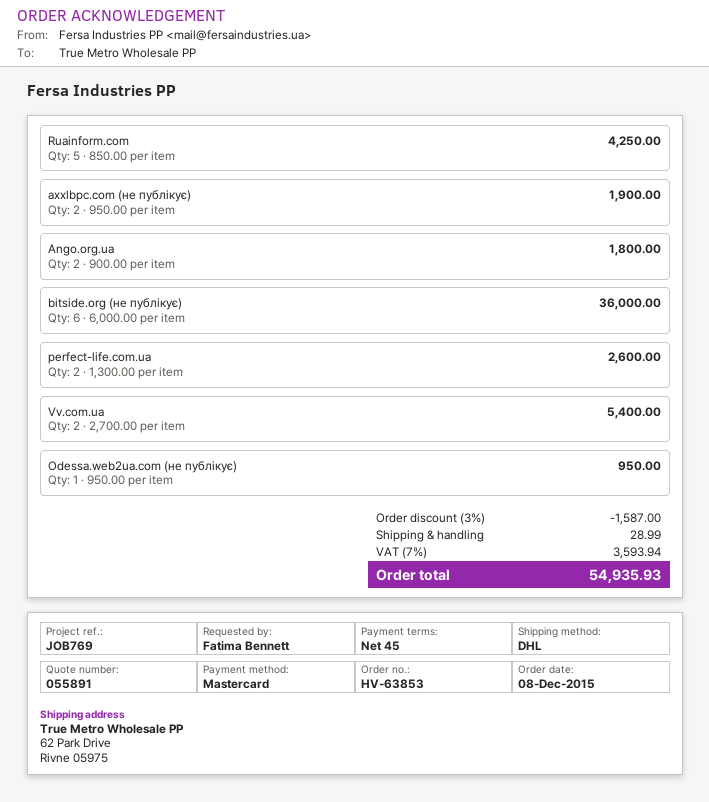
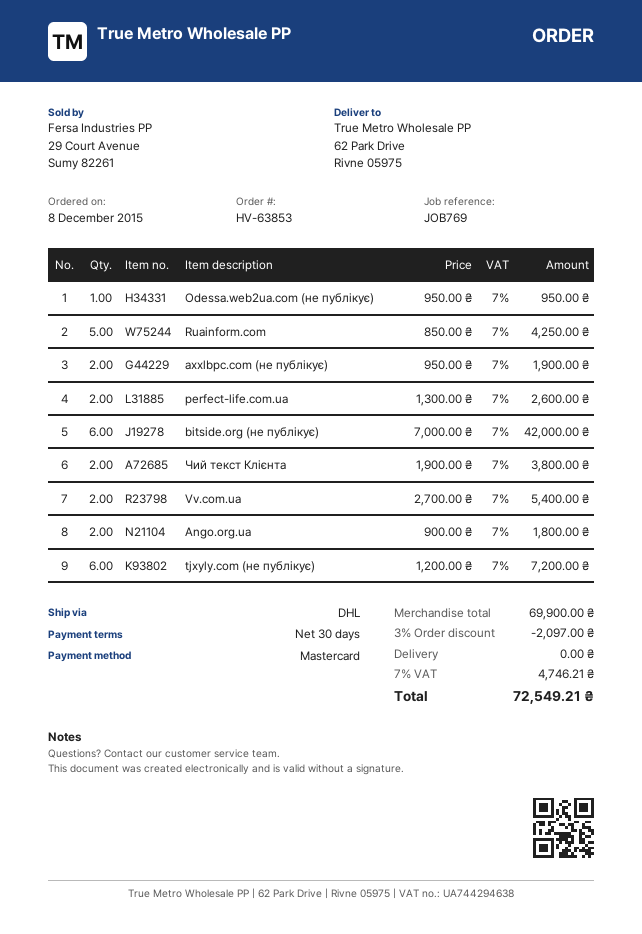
payment terms: 45 days -> 30 days
bitside.org (не публікує): 6 x 6000.00 = 36000.00 -> 6 x 7000.00 = 42000.00
Чий текст Клієнта: none -> 2 x 1900.00 = 3800.00
tjxyly.com (не публікує): none -> 6 x 1200.00 = 7200.00
discount: 3% = 1587.00 -> 3% = 2097.00
shipping: 28.99 -> 0.00
tax: 7% = 3593.94 -> 7% = 4746.21
total: 54935.93 -> 72549.21

